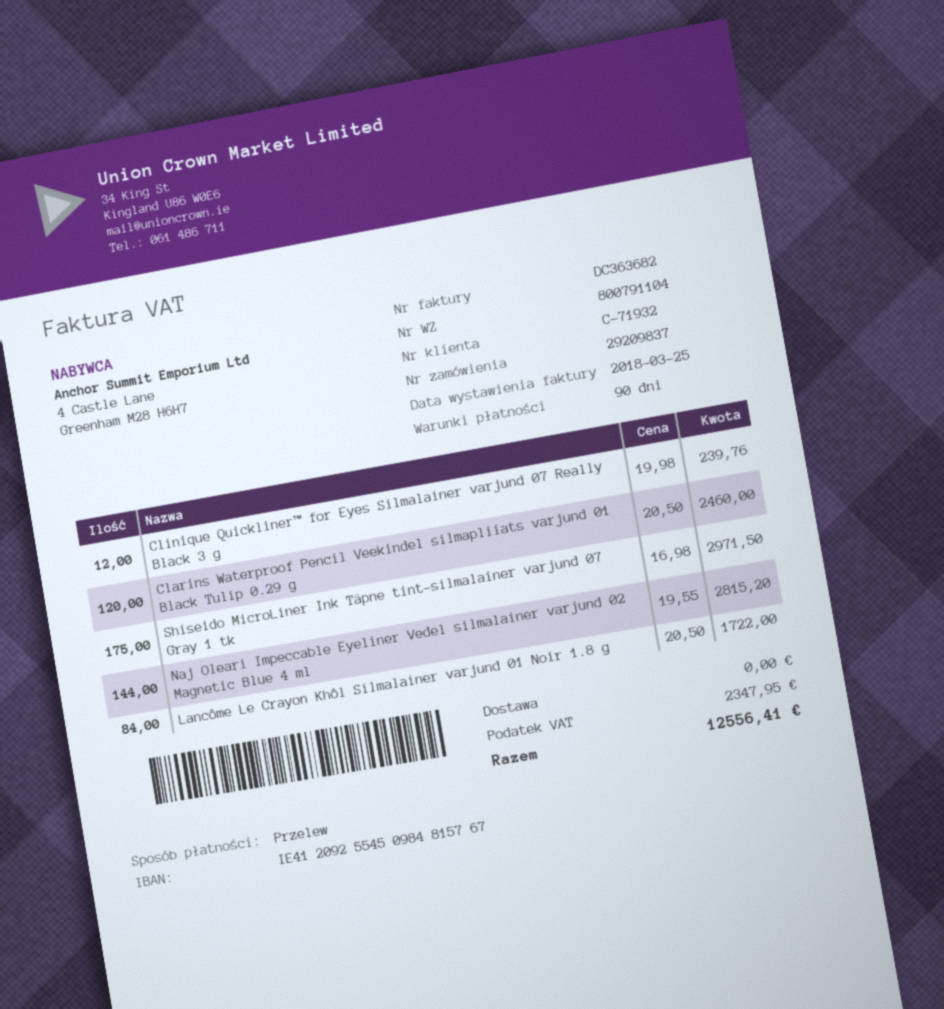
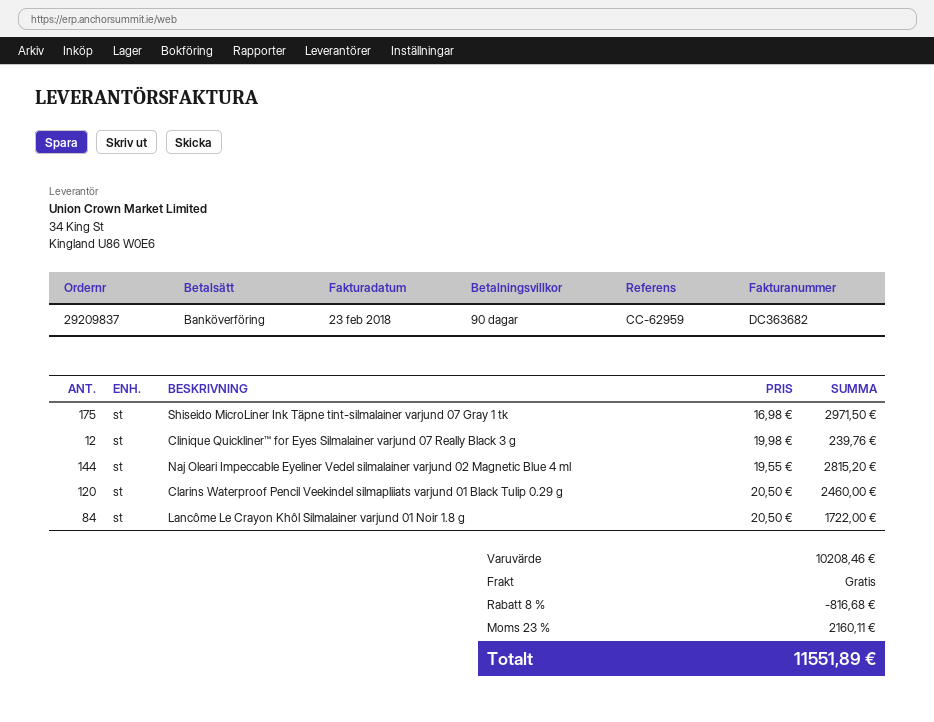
invoice date: 2018-03-25 -> 2018-02-23
discount: none -> 8% = 816.68
tax: 2347.95 -> 2160.11
total: 12556.41 -> 11551.89

